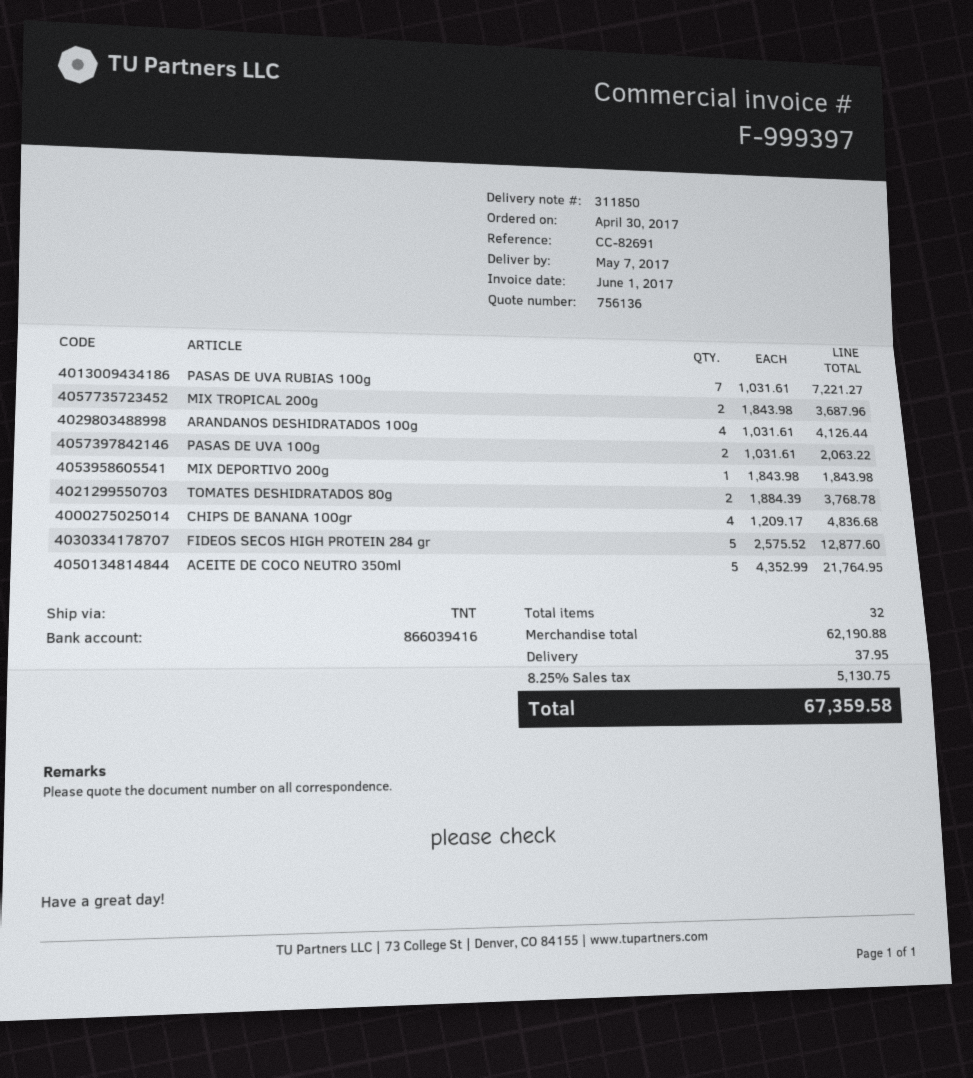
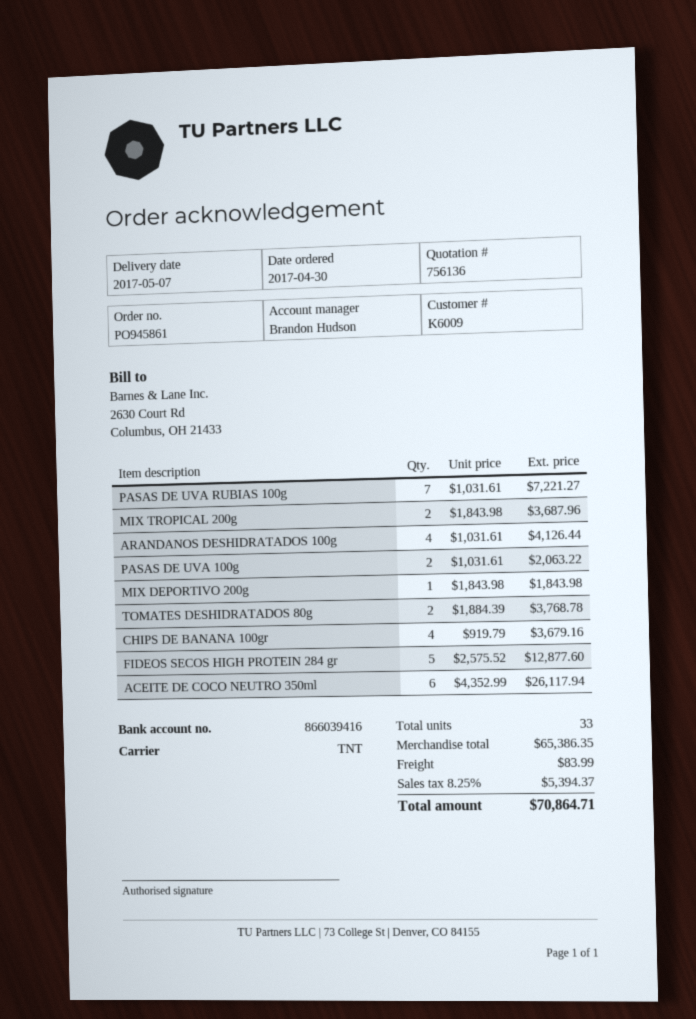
CHIPS DE BANANA 100gr: 4 x 1209.17 = 4836.68 -> 4 x 919.79 = 3679.16
ACEITE DE COCO NEUTRO 350ml: 5 x 4352.99 = 21764.95 -> 6 x 4352.99 = 26117.94
total quantity: 32 -> 33
subtotal: 62190.88 -> 65386.35
shipping: 37.95 -> 83.99
tax: 8.25% = 5130.75 -> 8.25% = 5394.37
total: 67359.58 -> 70864.71

